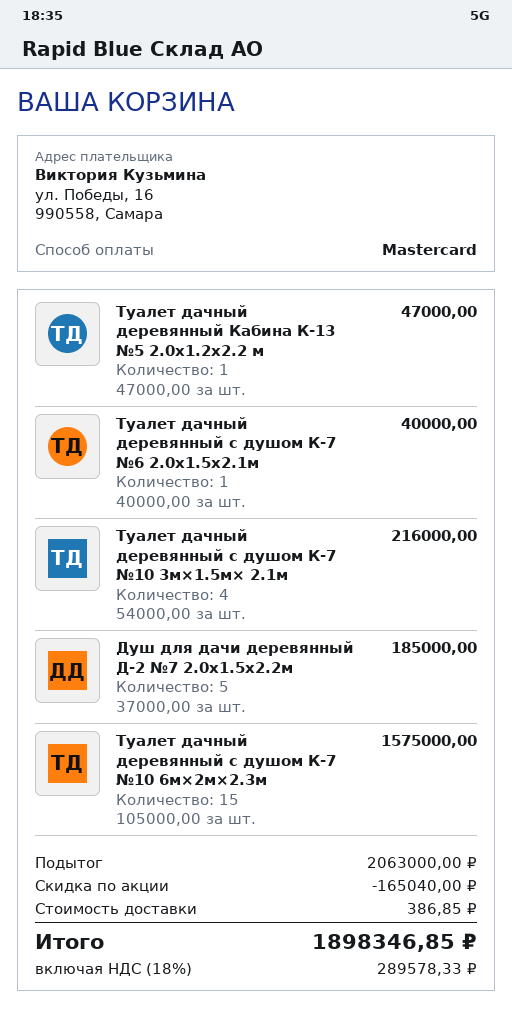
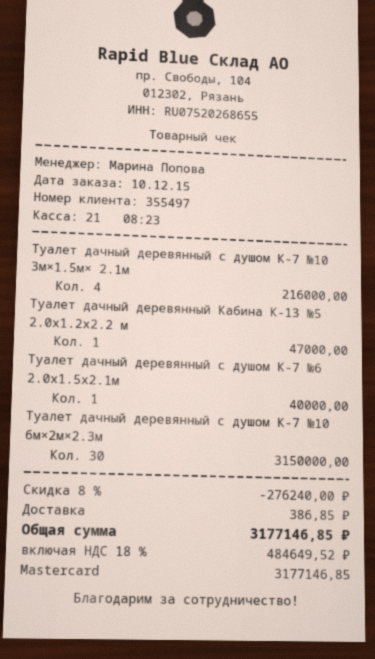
Душ для дачи деревянный Д-2 №7 2.0х1.5х2.2м: 5 for 185000.00 -> none
Туалет дачный деревянный с душом К-7 №10 6м×2м×2.3м: 15 for 1575000.00 -> 30 for 3150000.00
discount: 165040.00 -> 276240.00
tax: 18% = 289578.33 -> 18% = 484649.52
total: 1898346.85 -> 3177146.85

